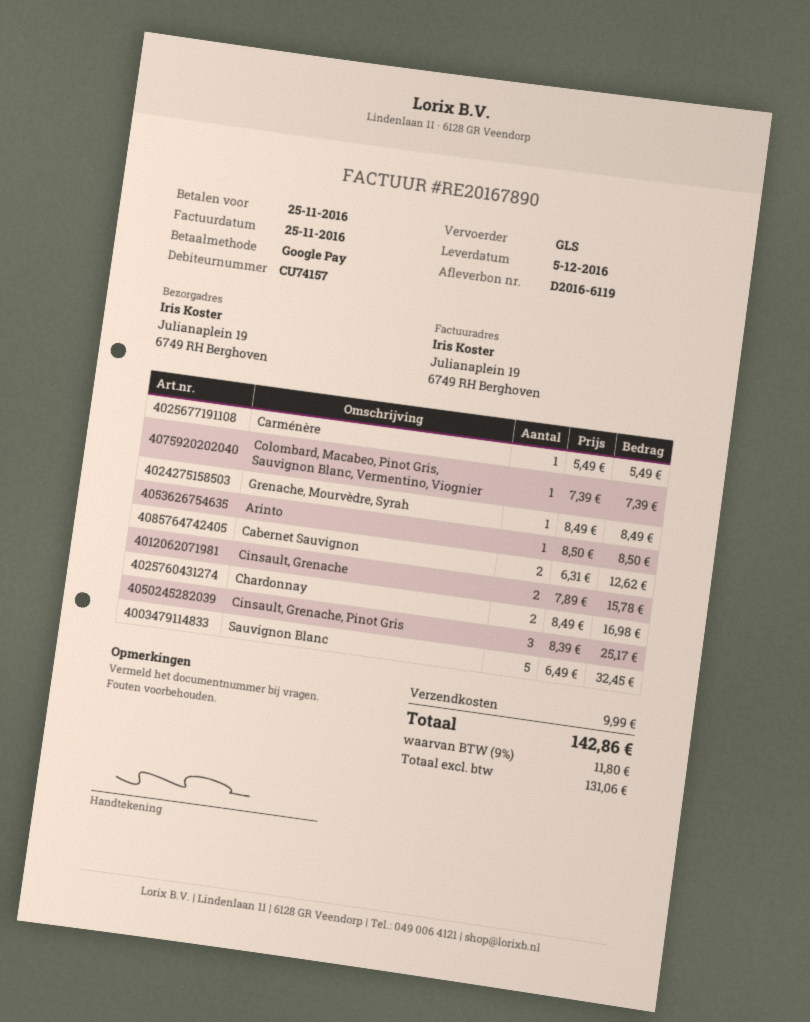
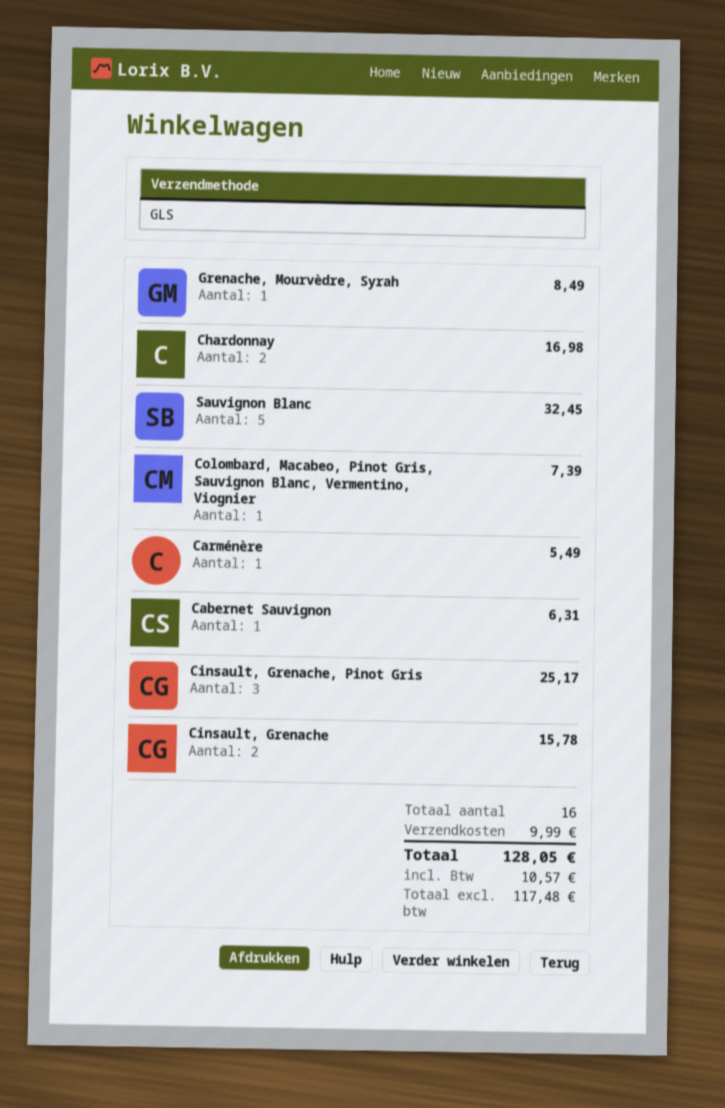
Arinto: 1 for 8.50 -> none
Cabernet Sauvignon: 2 for 12.62 -> 1 for 6.31
net: 131.06 -> 117.48
tax: 11.80 -> 10.57
total: 142.86 -> 128.05

